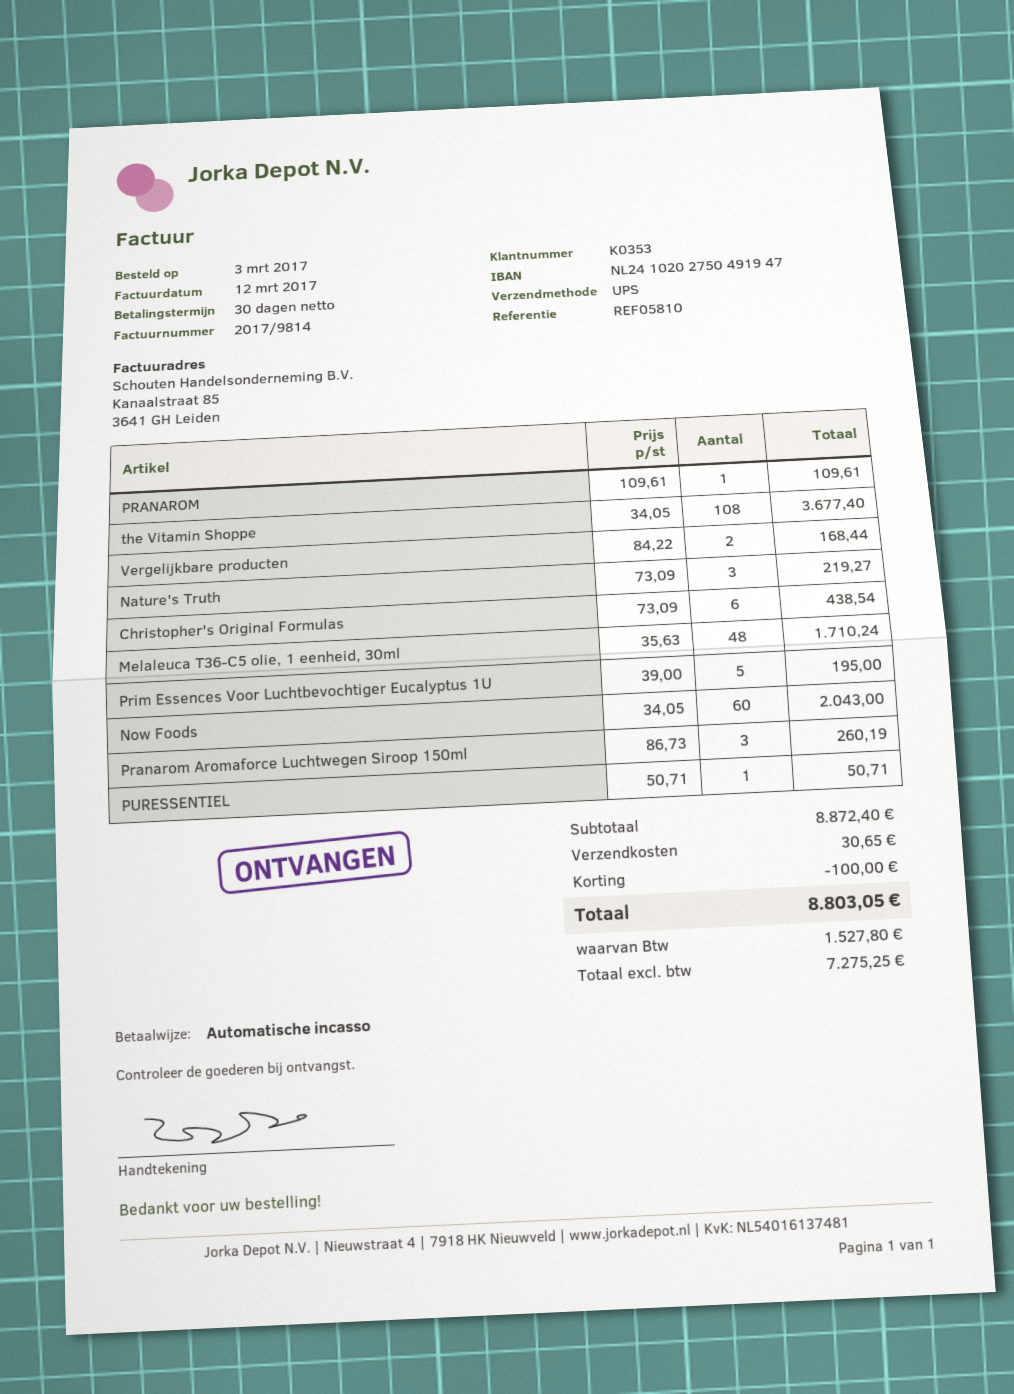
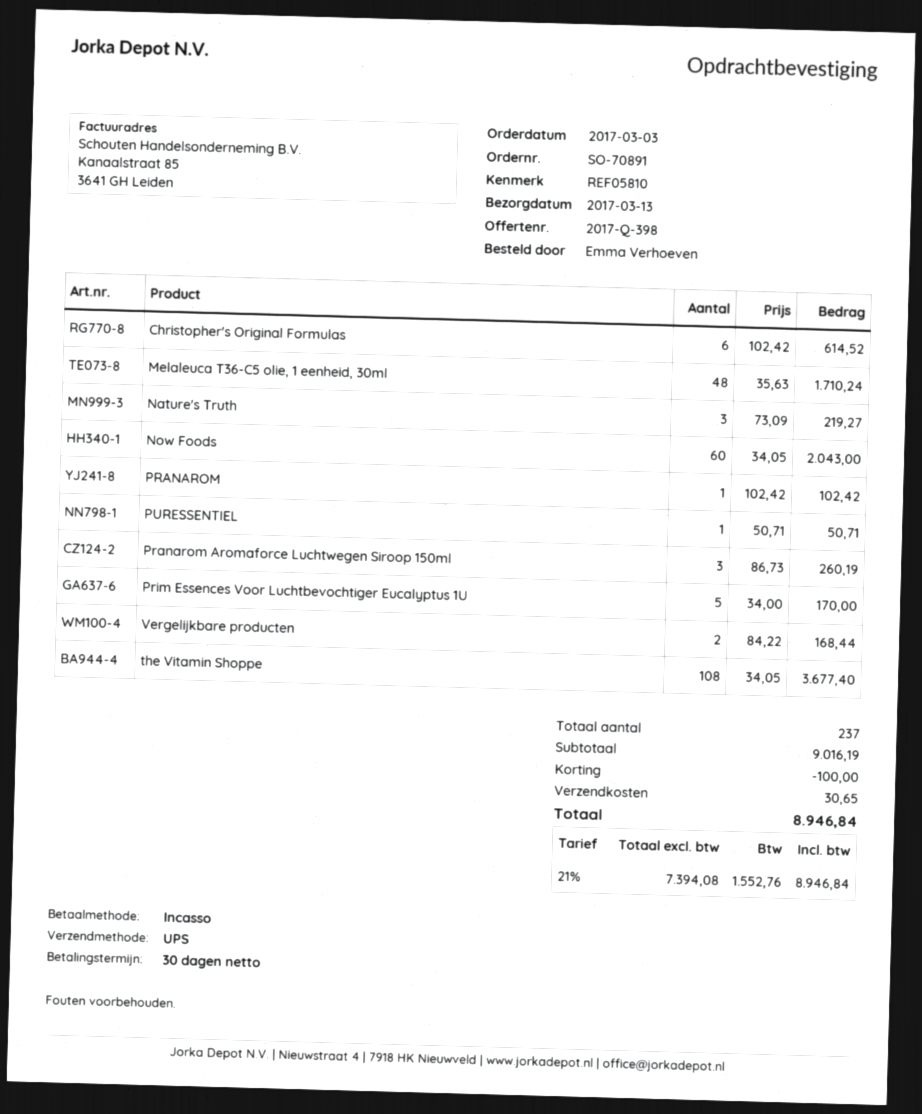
PRANAROM: 1 x 109.61 = 109.61 -> 1 x 102.42 = 102.42
Christopher's Original Formulas: 6 x 73.09 = 438.54 -> 6 x 102.42 = 614.52
Prim Essences Voor Luchtbevochtiger Eucalyptus 1U: 5 x 39.00 = 195.00 -> 5 x 34.00 = 170.00
subtotal: 8872.40 -> 9016.19
net: 7275.25 -> 7394.08
tax: 1527.80 -> 1552.76
total: 8803.05 -> 8946.84

